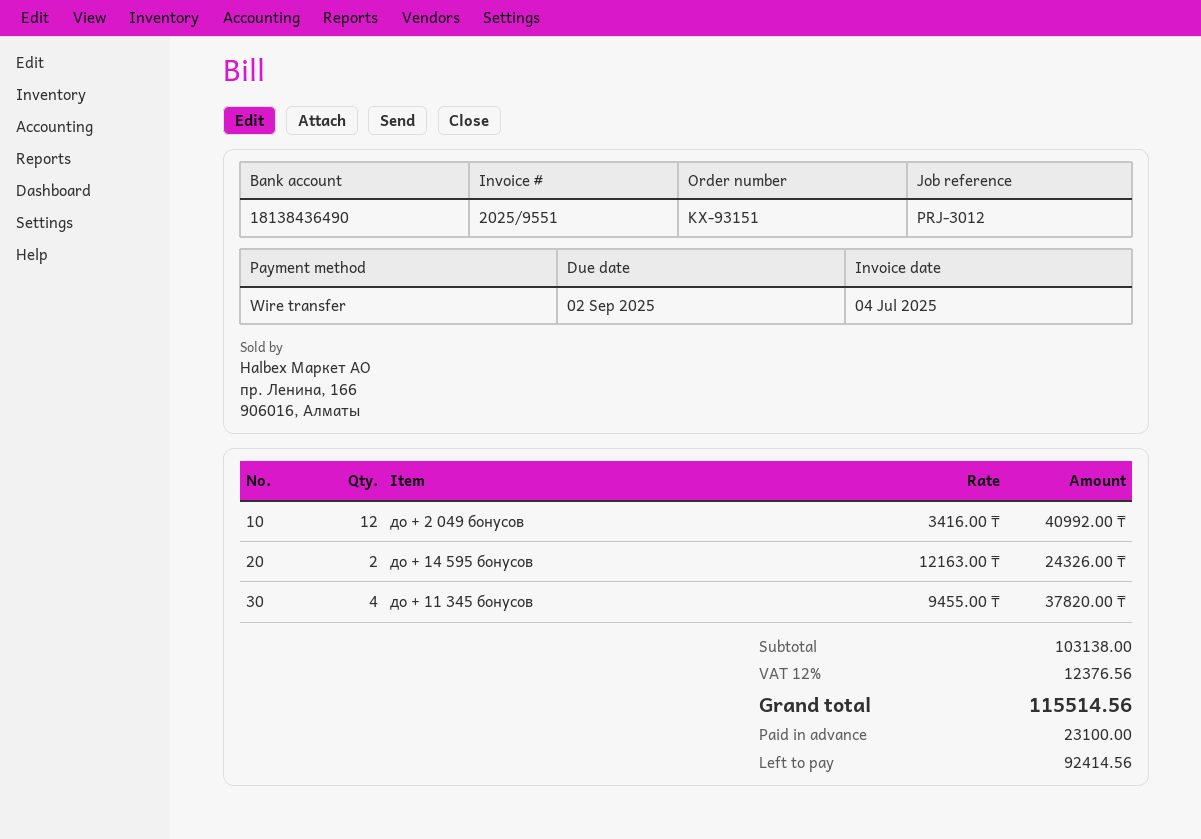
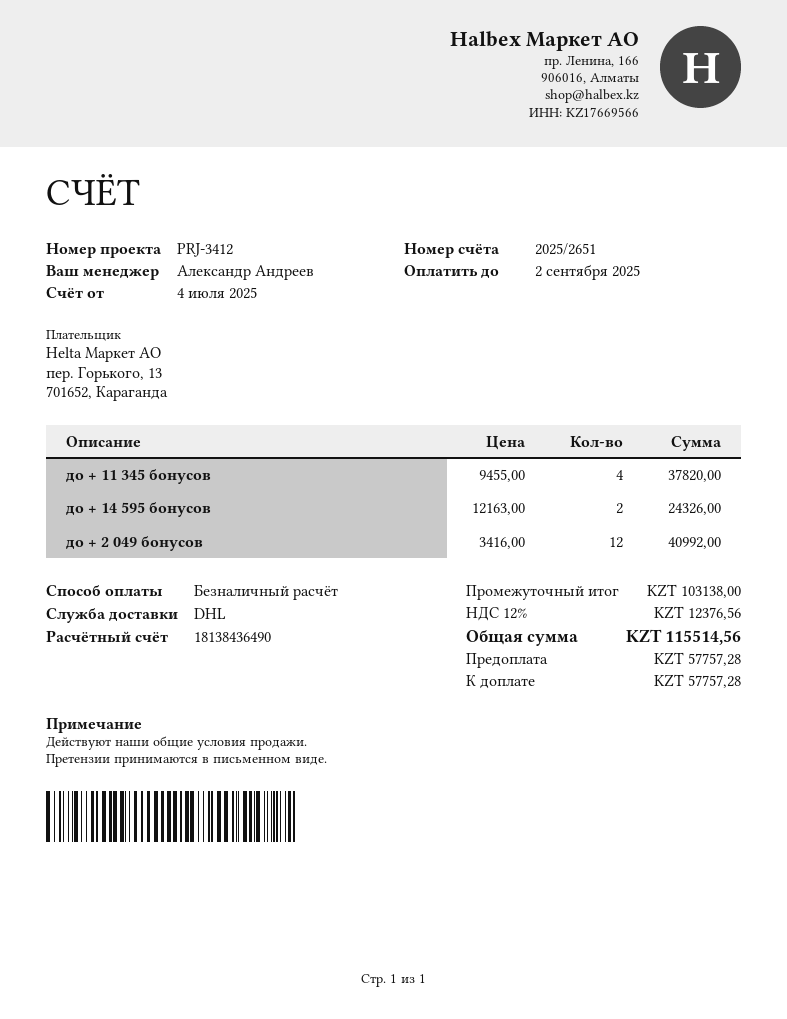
invoice number: 2025/9551 -> 2025/2651
reference: PRJ-3012 -> PRJ-3412
deposit: 23100.00 -> 57757.28
balance: 92414.56 -> 57757.28

